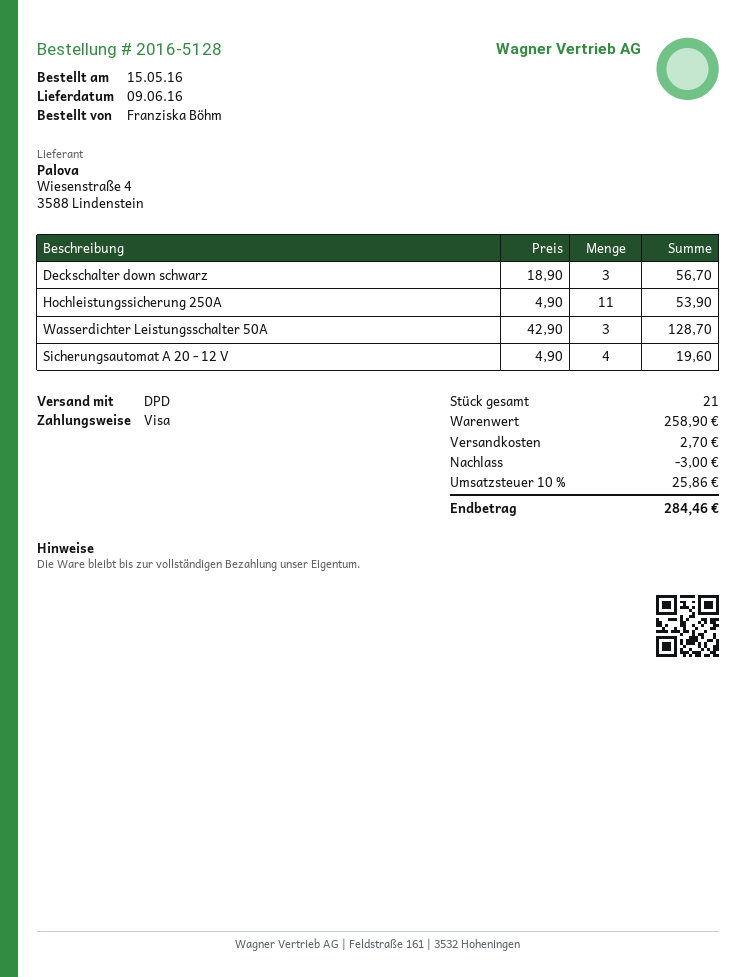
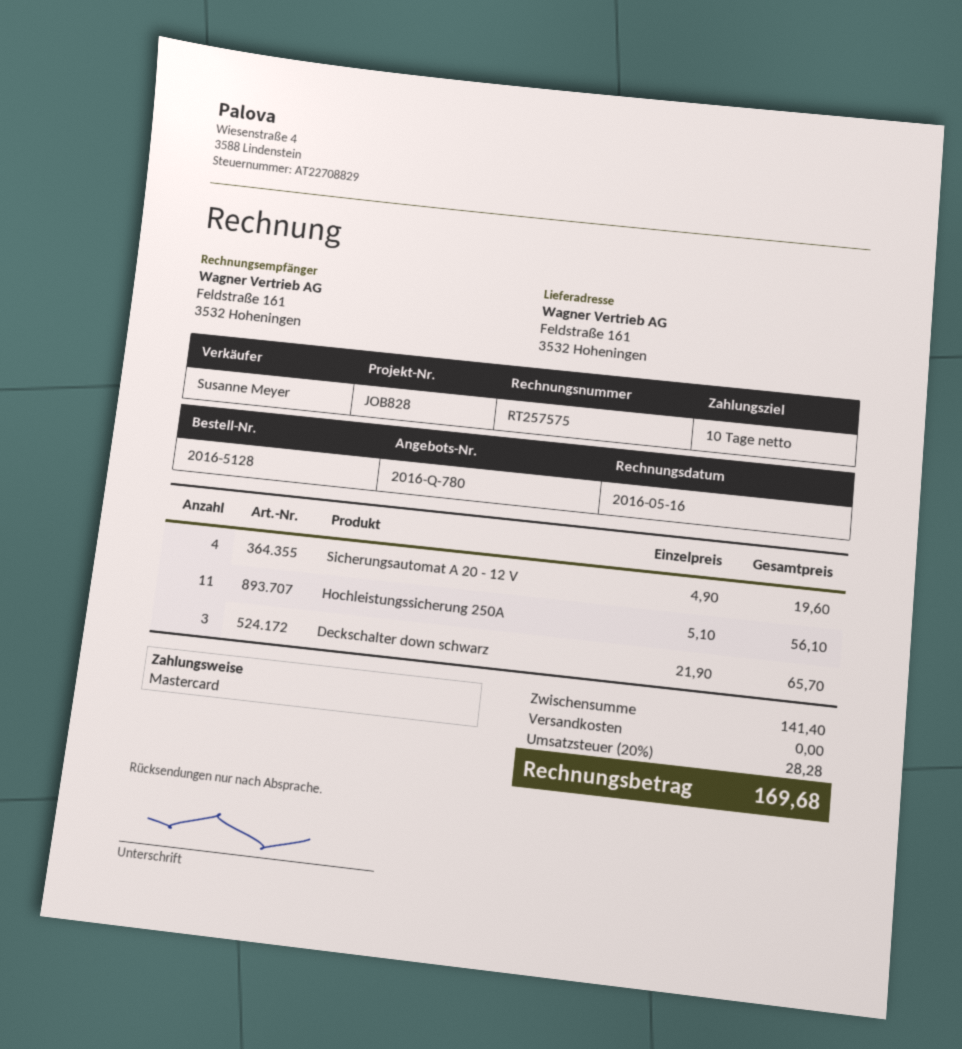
payment method: Visa -> Mastercard
Deckschalter down schwarz: 3 x 18.90 = 56.70 -> 3 x 21.90 = 65.70
Hochleistungssicherung 250A: 11 x 4.90 = 53.90 -> 11 x 5.10 = 56.10
Wasserdichter Leistungsschalter 50A: 3 x 42.90 = 128.70 -> none
subtotal: 258.90 -> 141.40
discount: 3.00 -> none
shipping: 2.70 -> 0.00
tax: 10% = 25.86 -> 20% = 28.28
total: 284.46 -> 169.68

